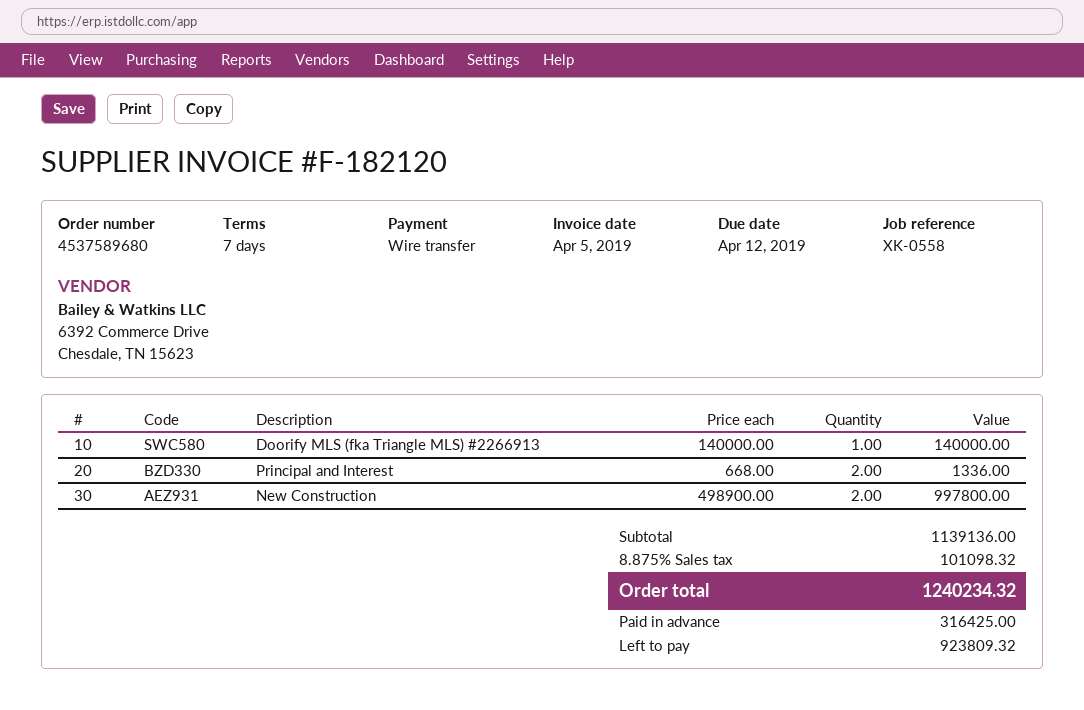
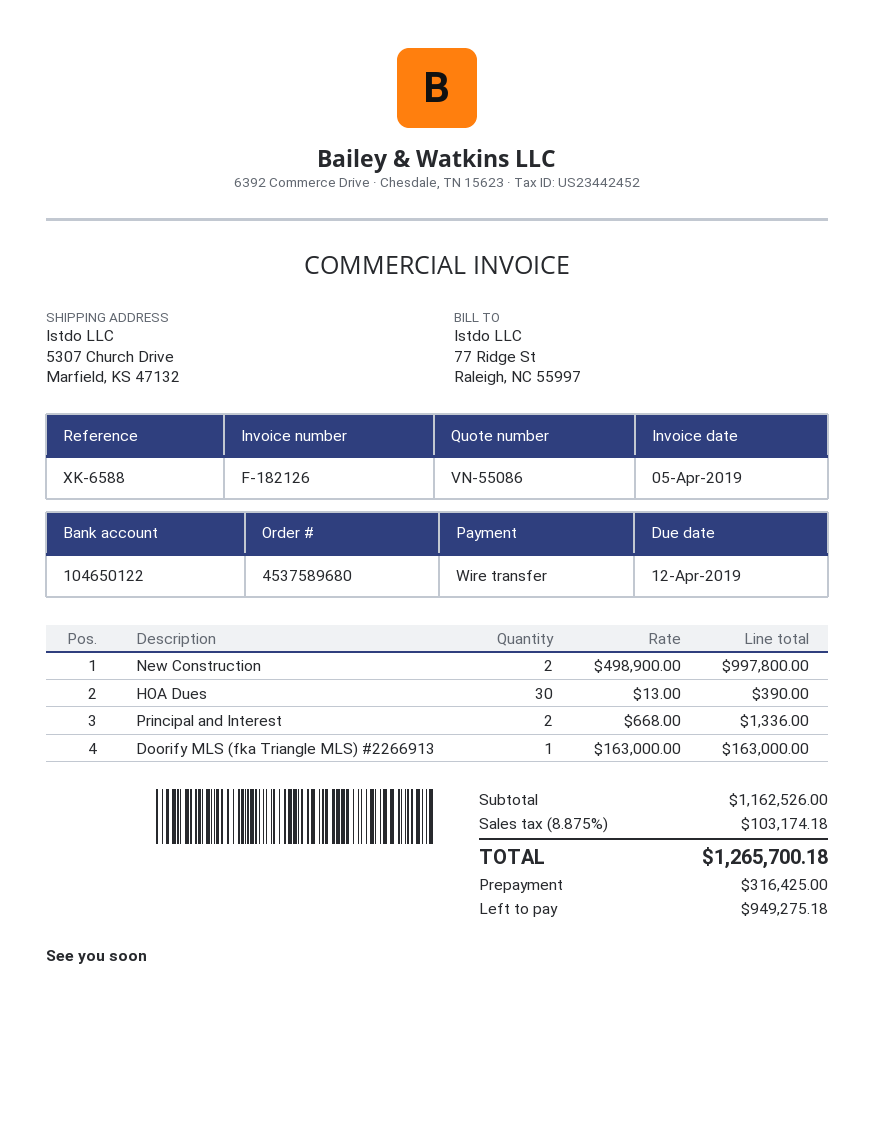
invoice number: F-182120 -> F-182126
reference: XK-0558 -> XK-6588
Doorify MLS (fka Triangle MLS) #2266913: 1 x 140000.00 = 140000.00 -> 1 x 163000.00 = 163000.00
HOA Dues: none -> 30 x 13.00 = 390.00
subtotal: 1139136.00 -> 1162526.00
tax: 8.875% = 101098.32 -> 8.875% = 103174.18
total: 1240234.32 -> 1265700.18
balance: 923809.32 -> 949275.18

